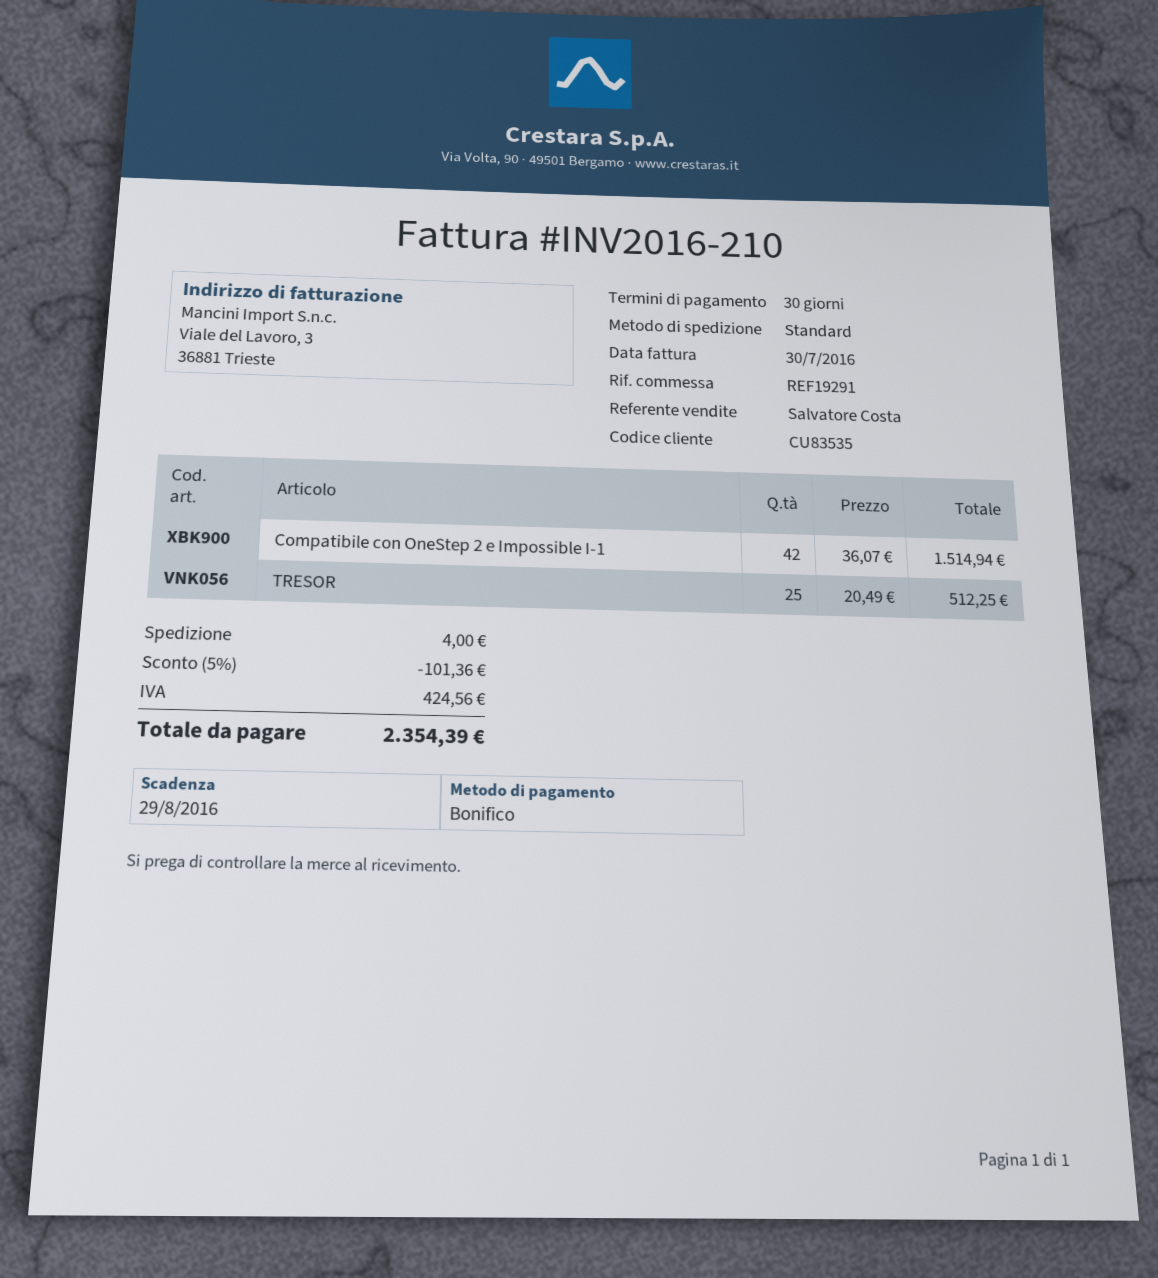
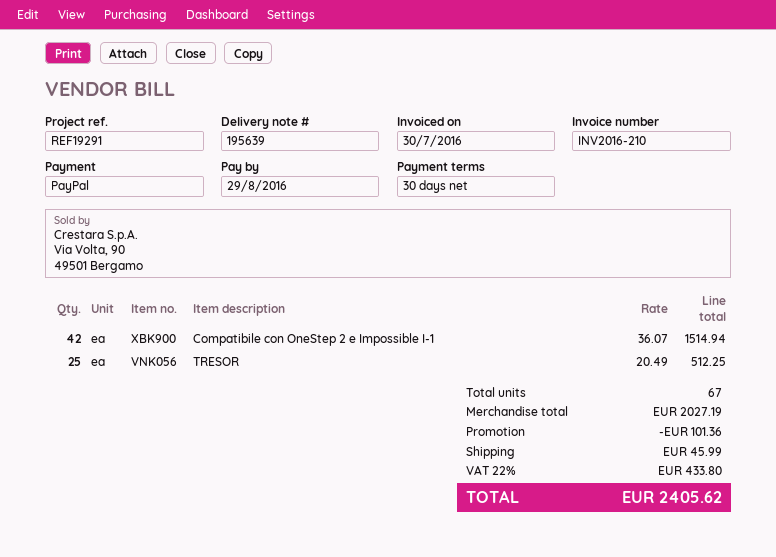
payment method: bank transfer -> PayPal
shipping: 4.00 -> 45.99
tax: 424.56 -> 433.80
total: 2354.39 -> 2405.62

